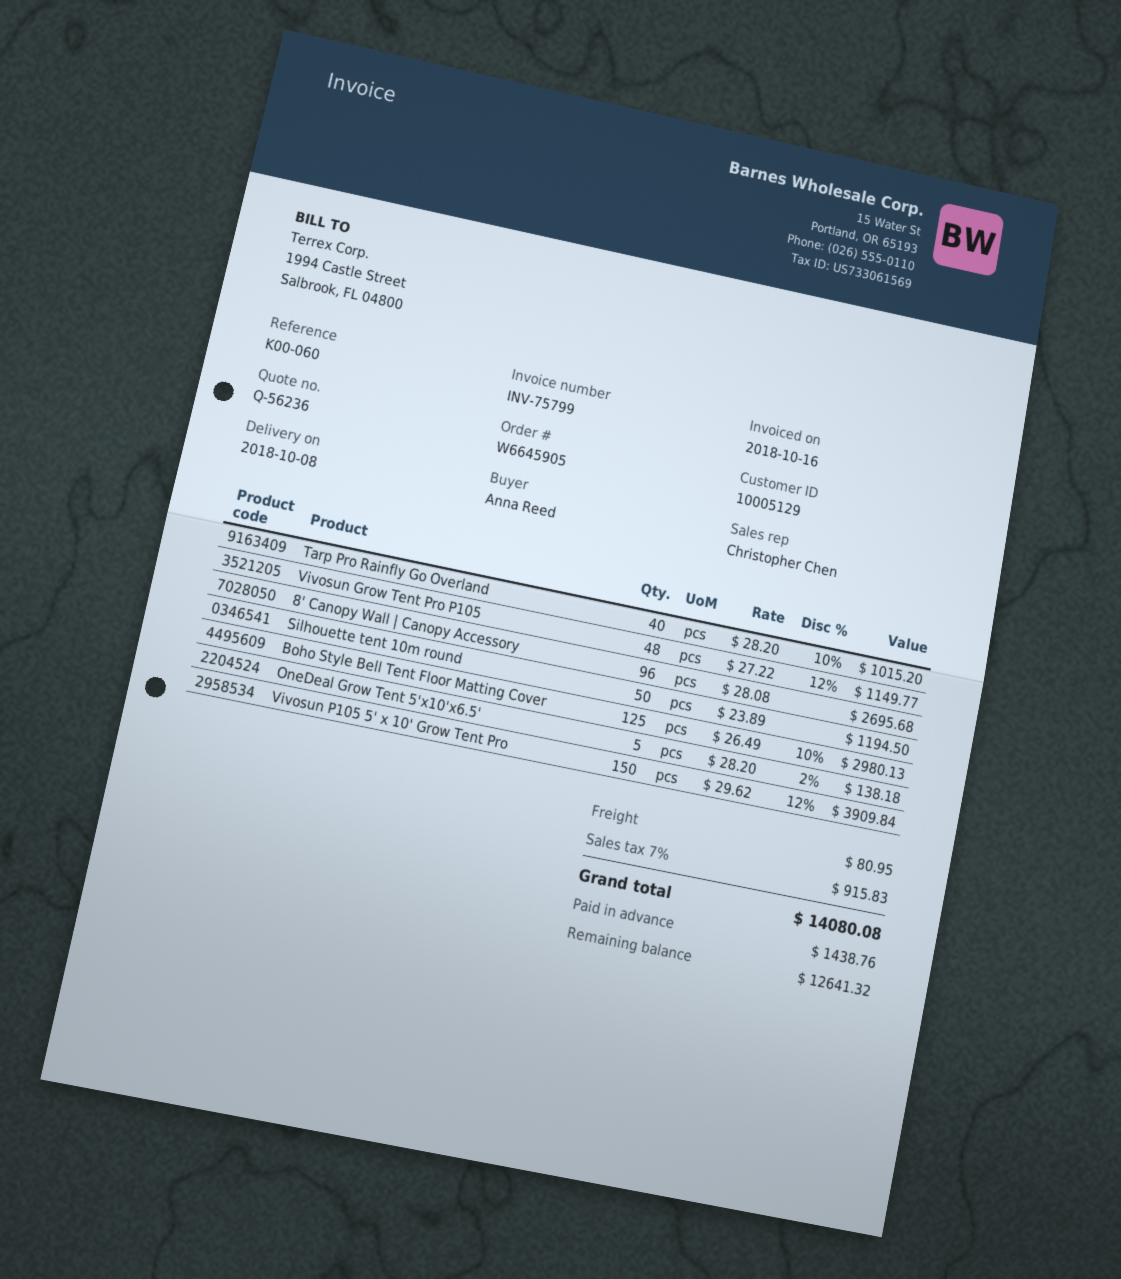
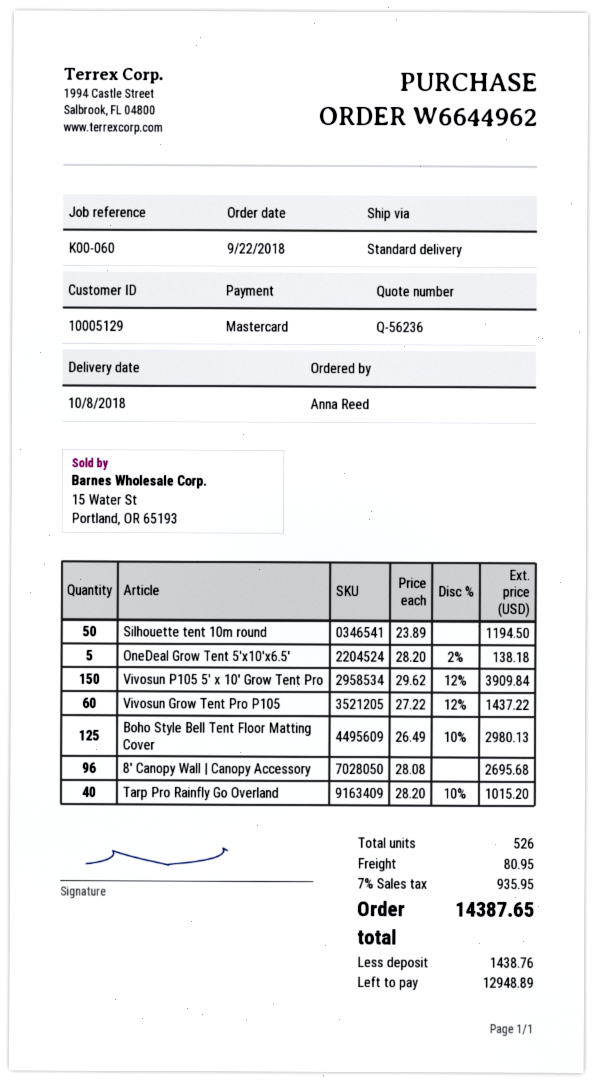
order number: W6645905 -> W6644962
Vivosun Grow Tent Pro P105: 48 x 27.22 - 12% = 1149.77 -> 60 x 27.22 - 12% = 1437.22
tax: 7% = 915.83 -> 7% = 935.95
total: 14080.08 -> 14387.65
balance: 12641.32 -> 12948.89

